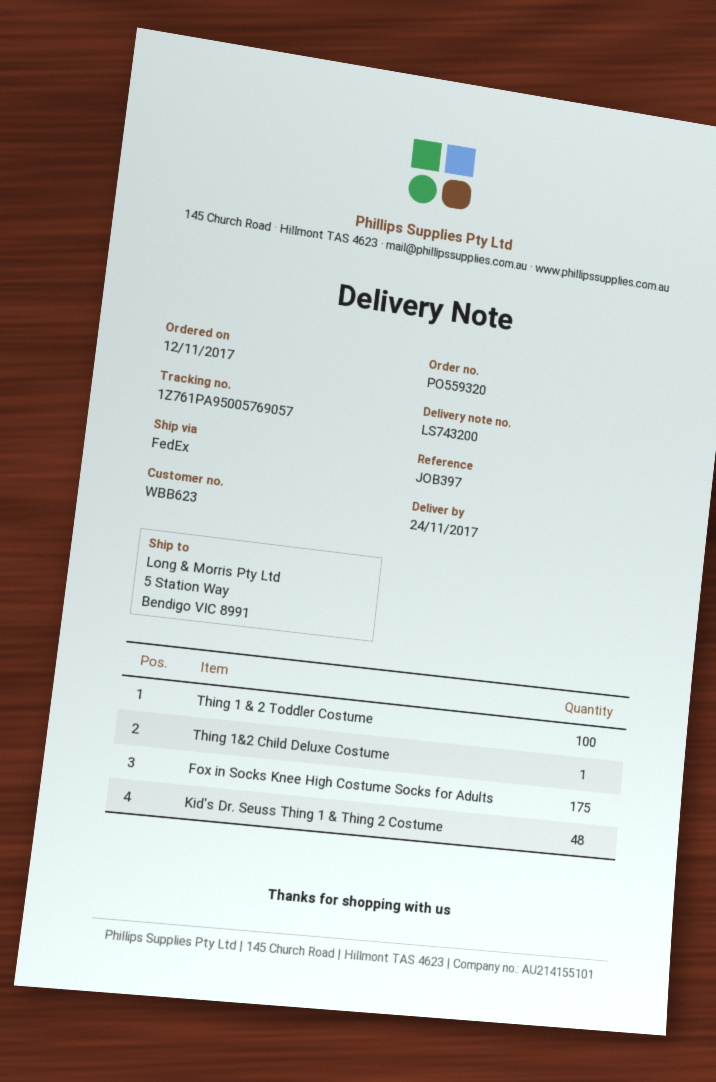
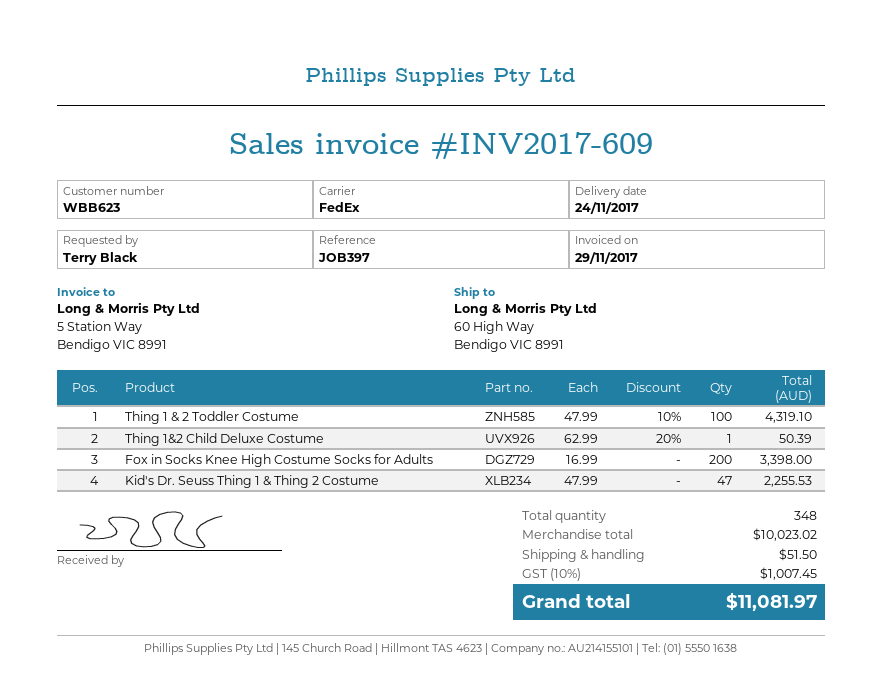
ship to: 5 Station Way, Bendigo VIC 8991 -> 60 High Way, Bendigo VIC 8991
Fox in Socks Knee High Costume Socks for Adults: 175 -> 200
Kid's Dr. Seuss Thing 1 & Thing 2 Costume: 48 -> 47

